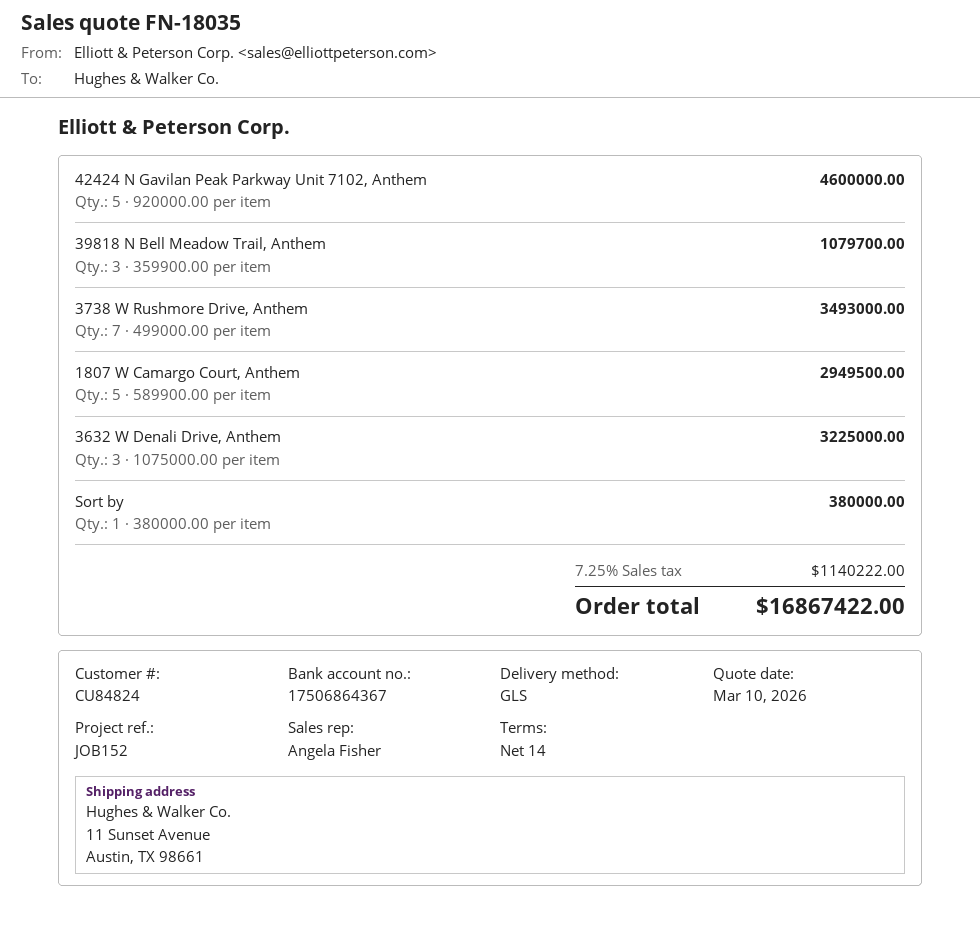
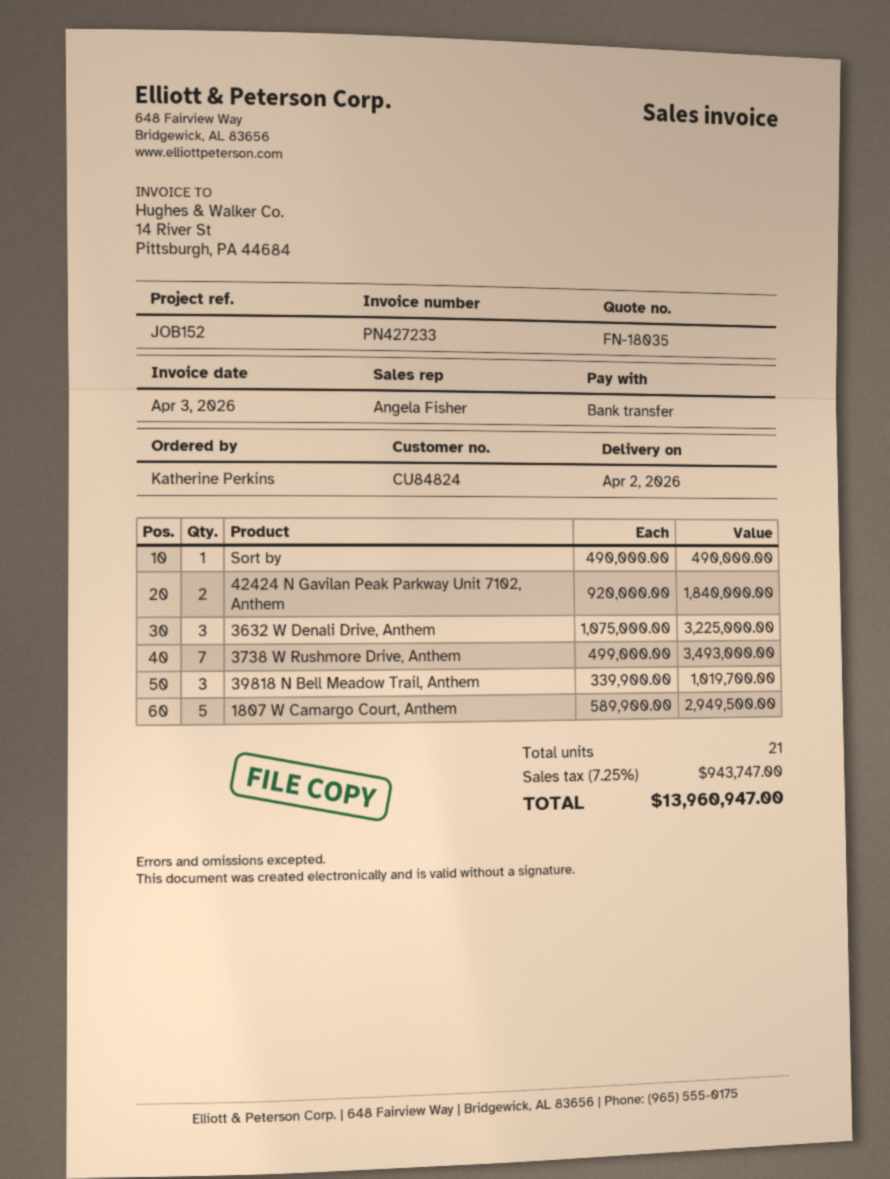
42424 N Gavilan Peak Parkway Unit 7102, Anthem: 5 x 920000.00 = 4600000.00 -> 2 x 920000.00 = 1840000.00
39818 N Bell Meadow Trail, Anthem: 3 x 359900.00 = 1079700.00 -> 3 x 339900.00 = 1019700.00
Sort by: 1 x 380000.00 = 380000.00 -> 1 x 490000.00 = 490000.00
tax: 7.25% = 1140222.00 -> 7.25% = 943747.00
total: 16867422.00 -> 13960947.00

